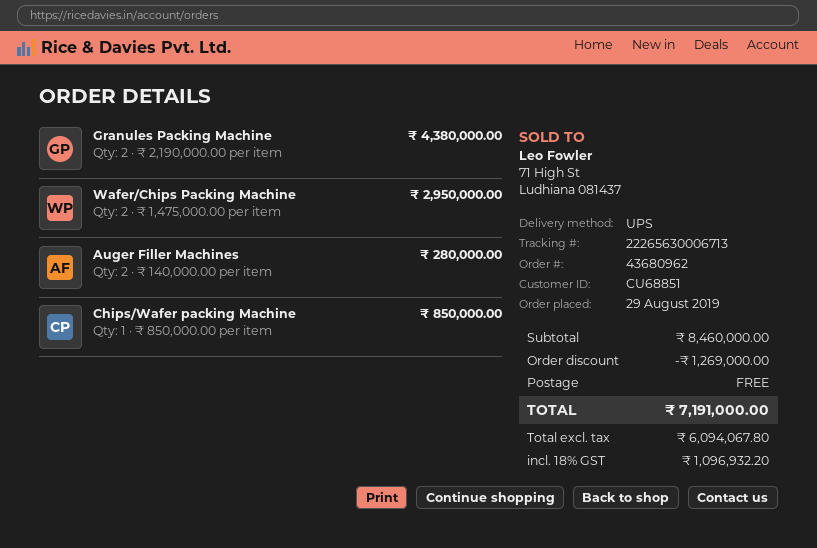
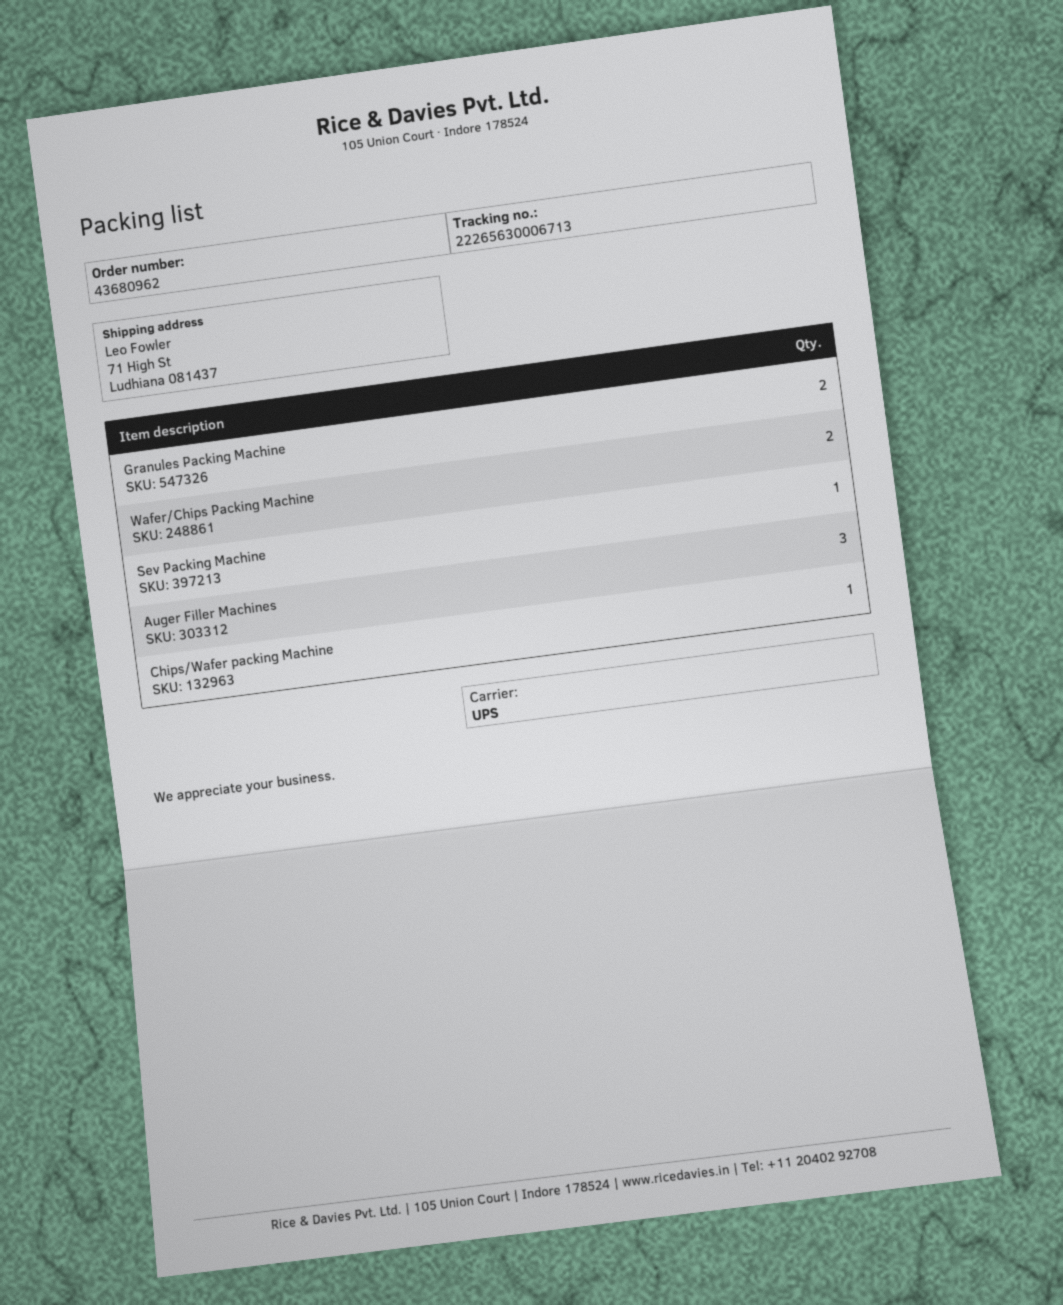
Auger Filler Machines: 2 -> 3
Sev Packing Machine: none -> 1

